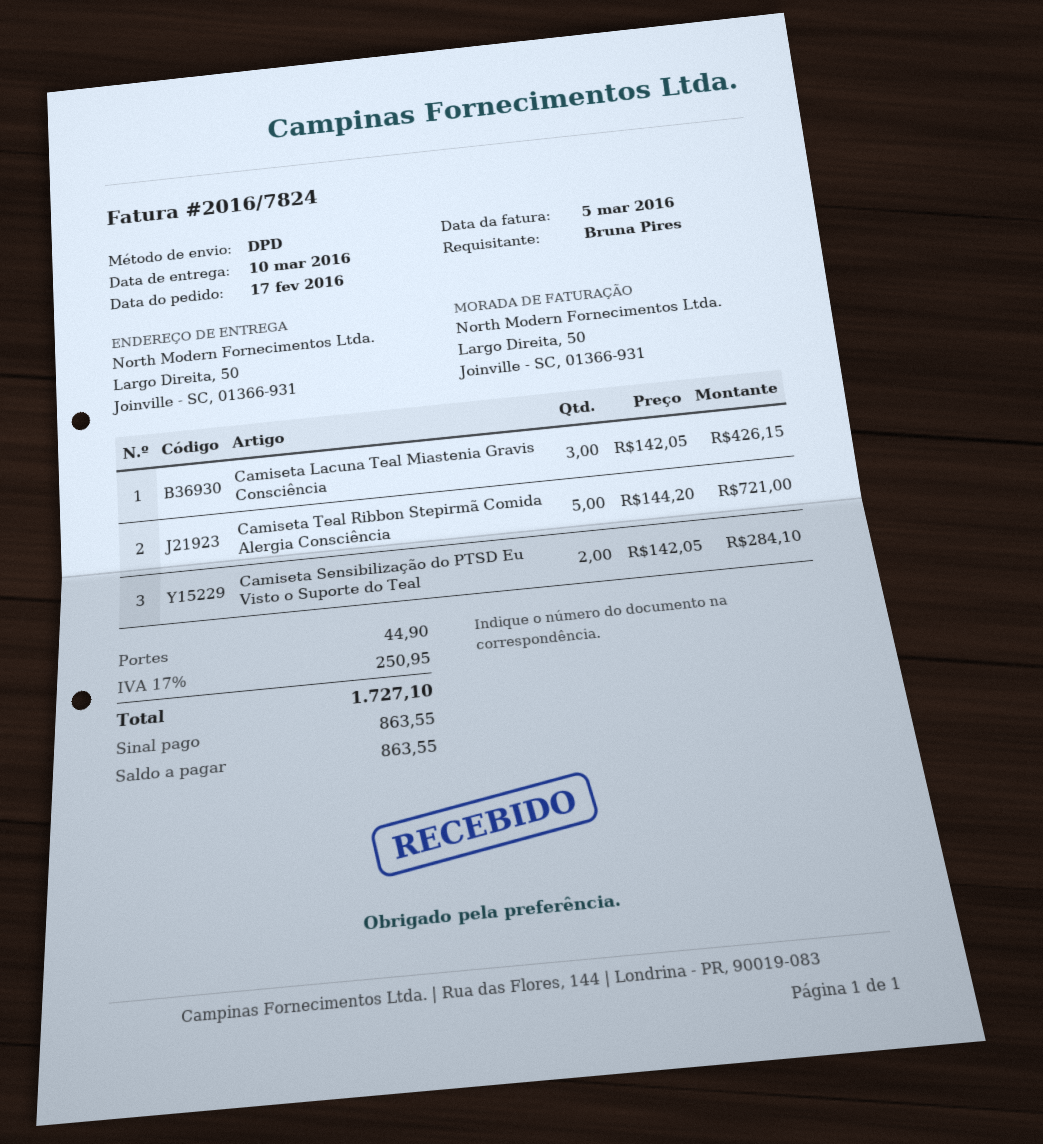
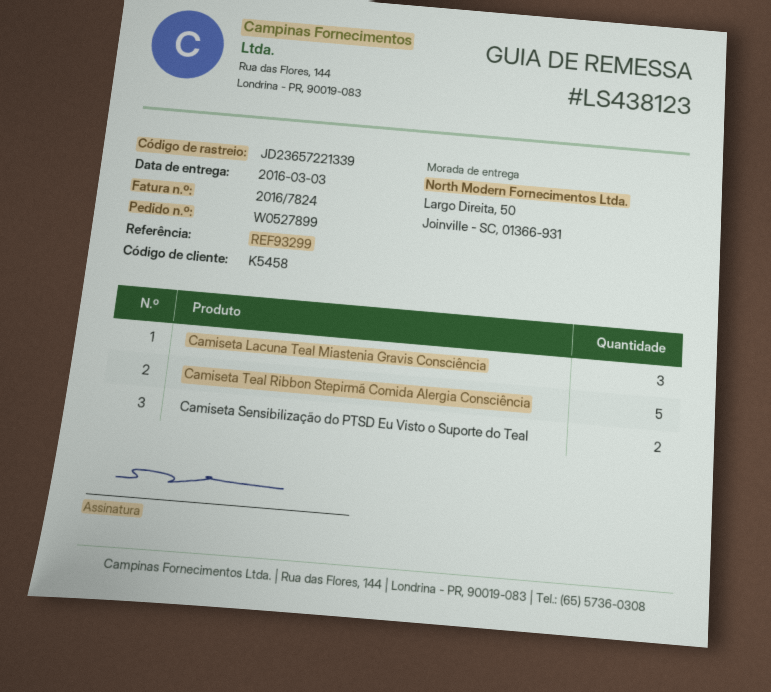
delivery date: 2016-03-10 -> 2016-03-03

